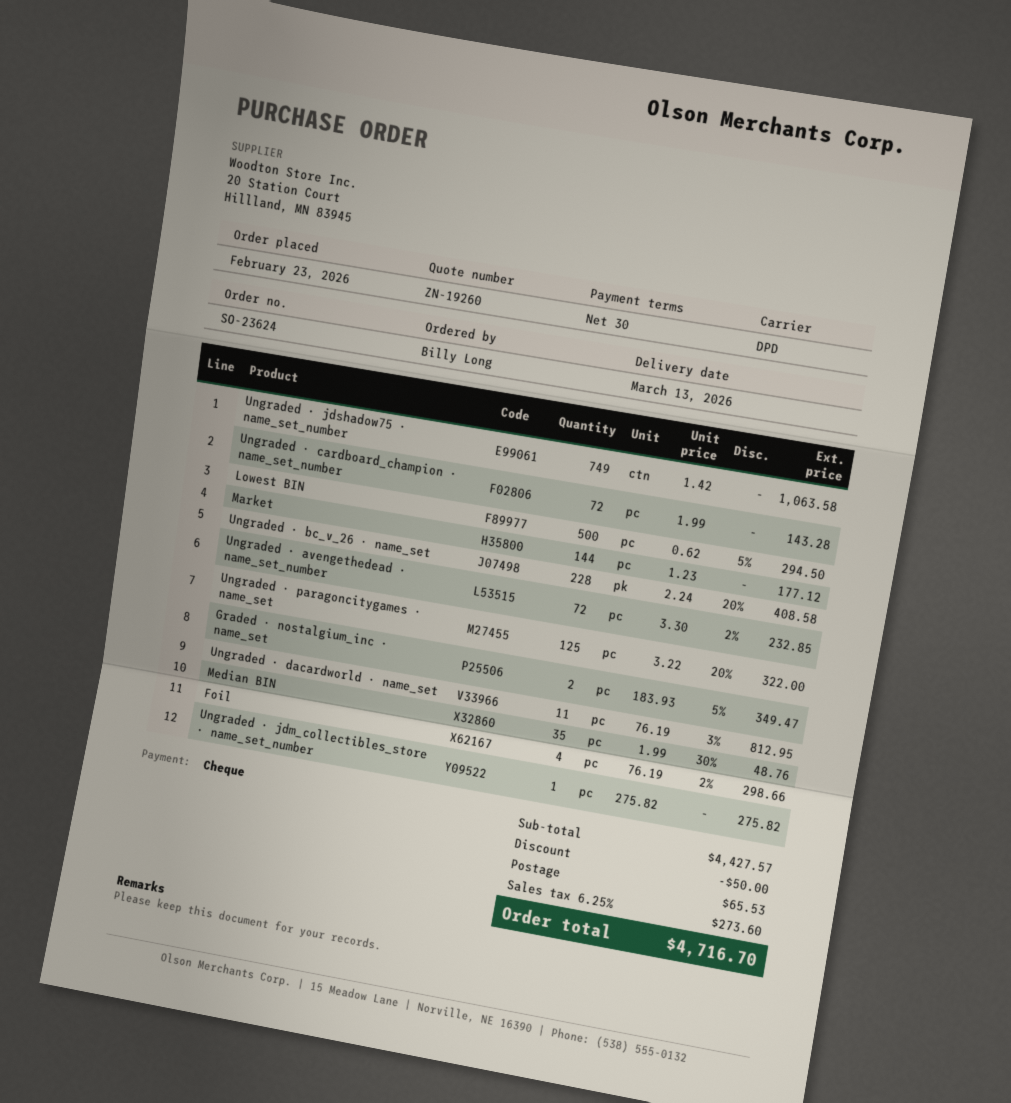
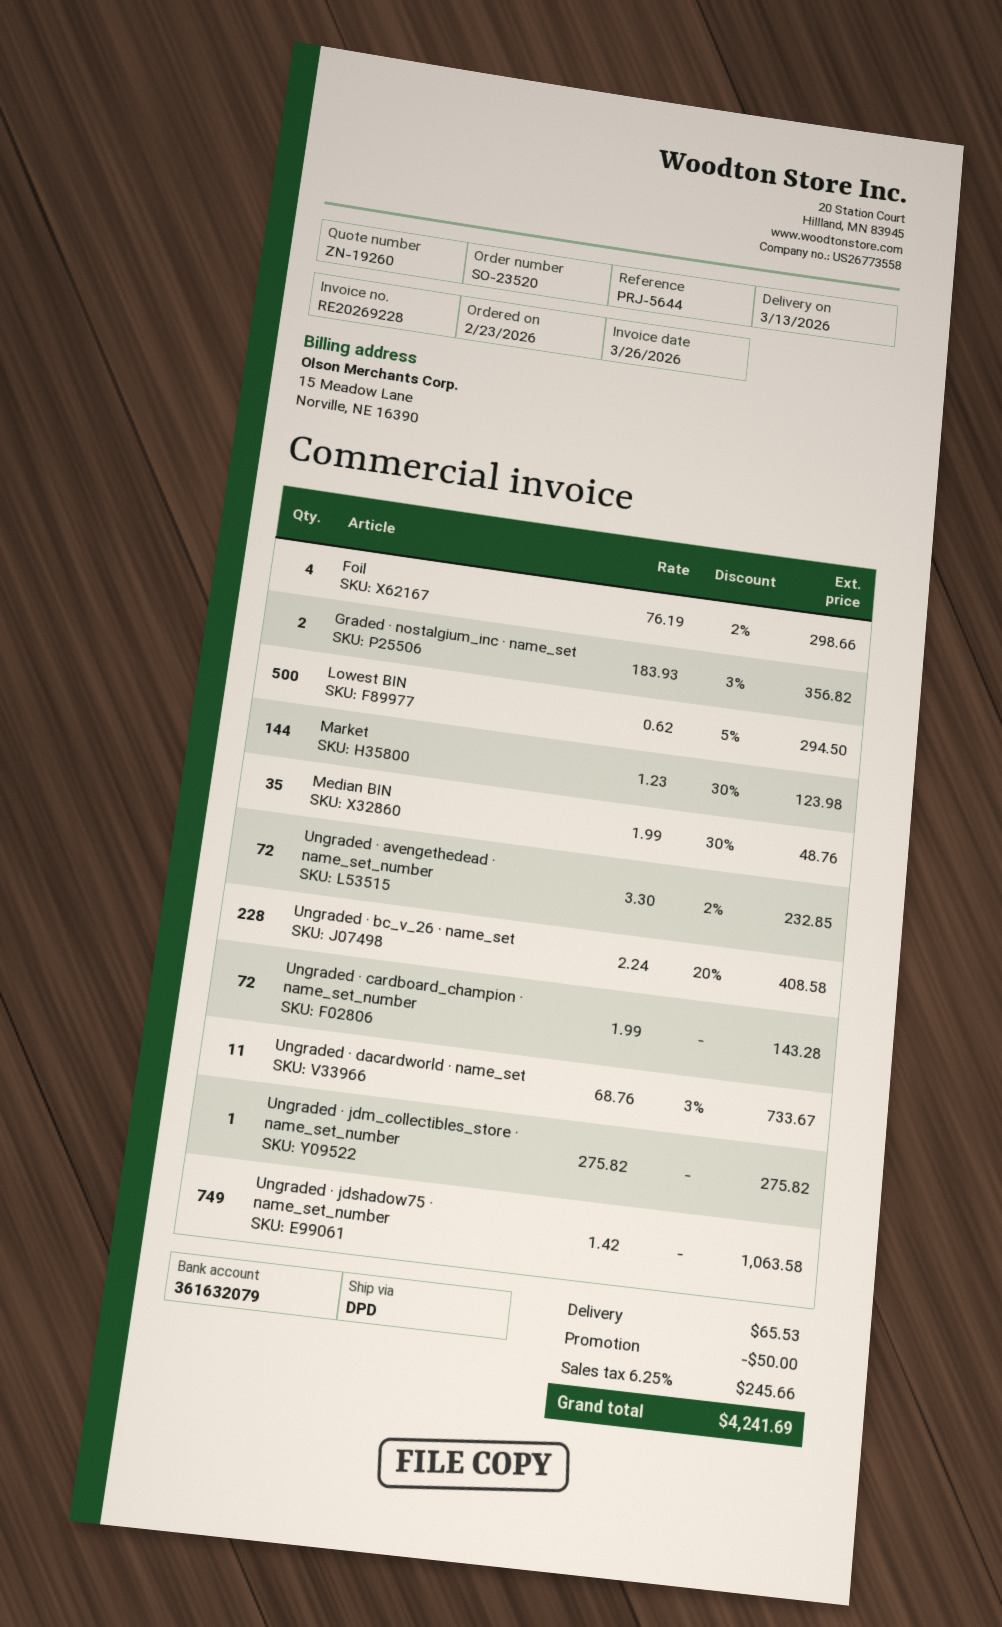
order number: SO-23624 -> SO-23520
Market: 144 x 1.23 = 177.12 -> 144 x 1.23 - 30% = 123.98
Ungraded · paragoncitygames · name_set: 125 x 3.22 - 20% = 322.00 -> none
Graded · nostalgium_inc · name_set: 2 x 183.93 - 5% = 349.47 -> 2 x 183.93 - 3% = 356.82
Ungraded · dacardworld · name_set: 11 x 76.19 - 3% = 812.95 -> 11 x 68.76 - 3% = 733.67
tax: 6.25% = 273.60 -> 6.25% = 245.66
total: 4716.70 -> 4241.69

